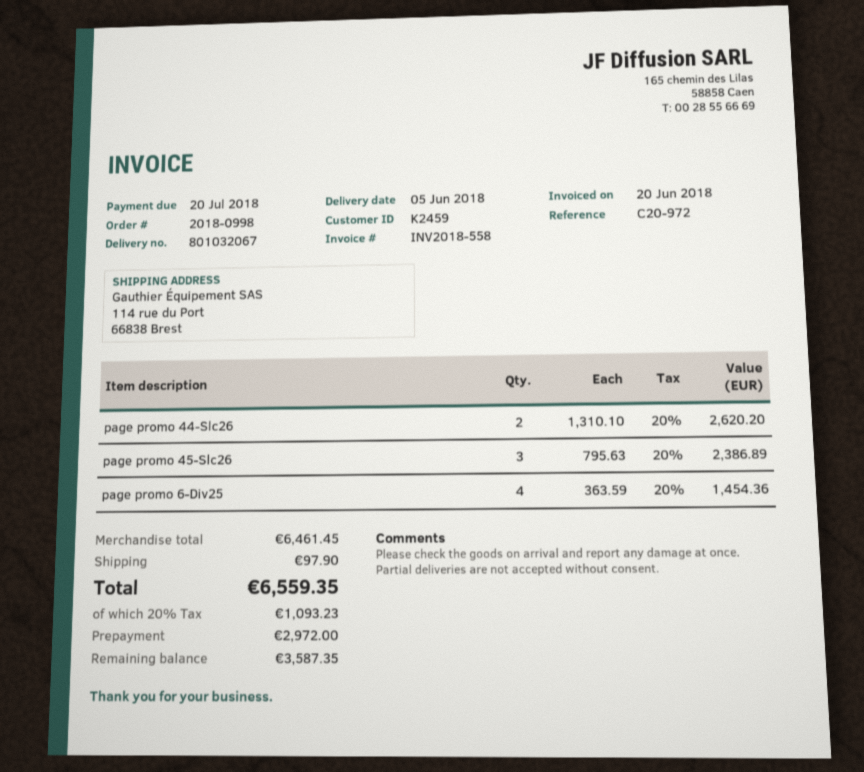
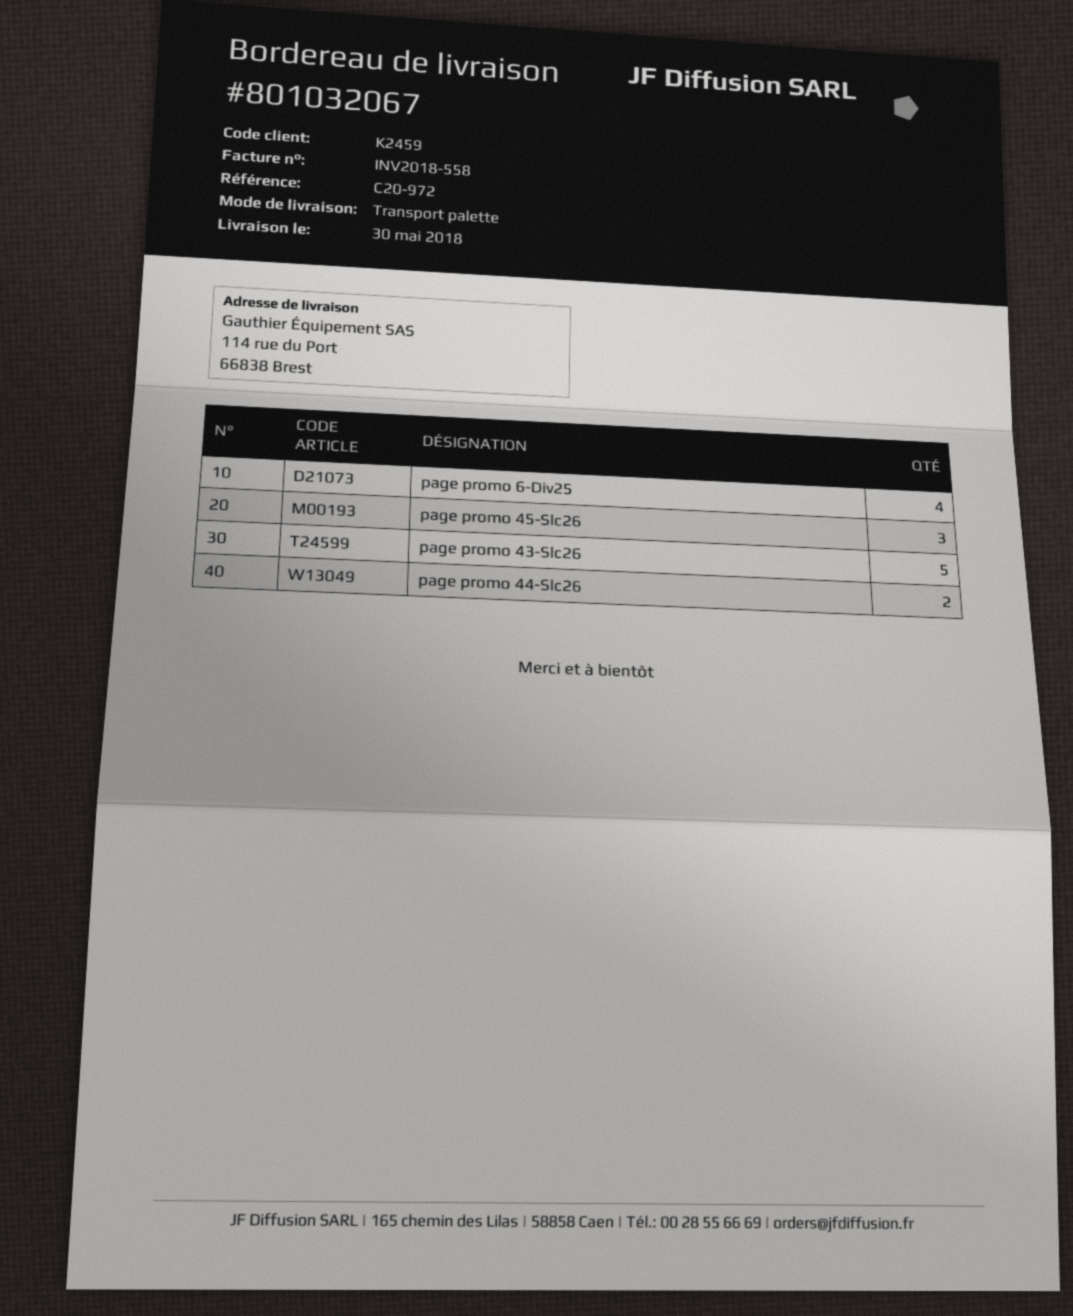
delivery date: 2018-06-05 -> 2018-05-30
page promo 43-Slc26: none -> 5

